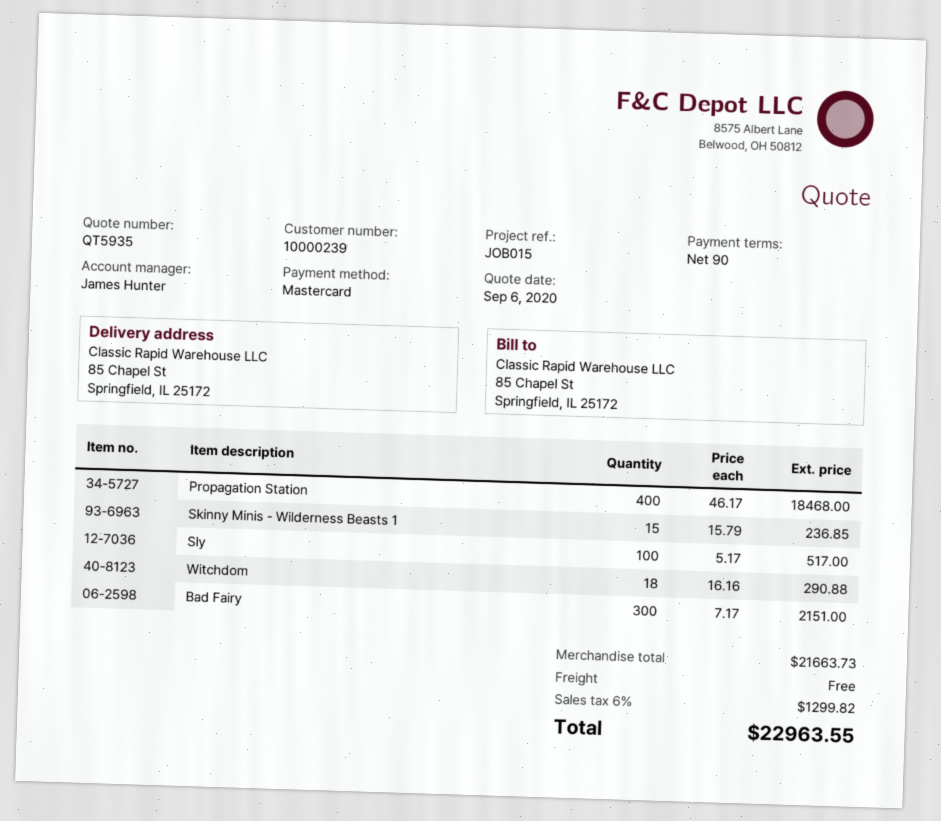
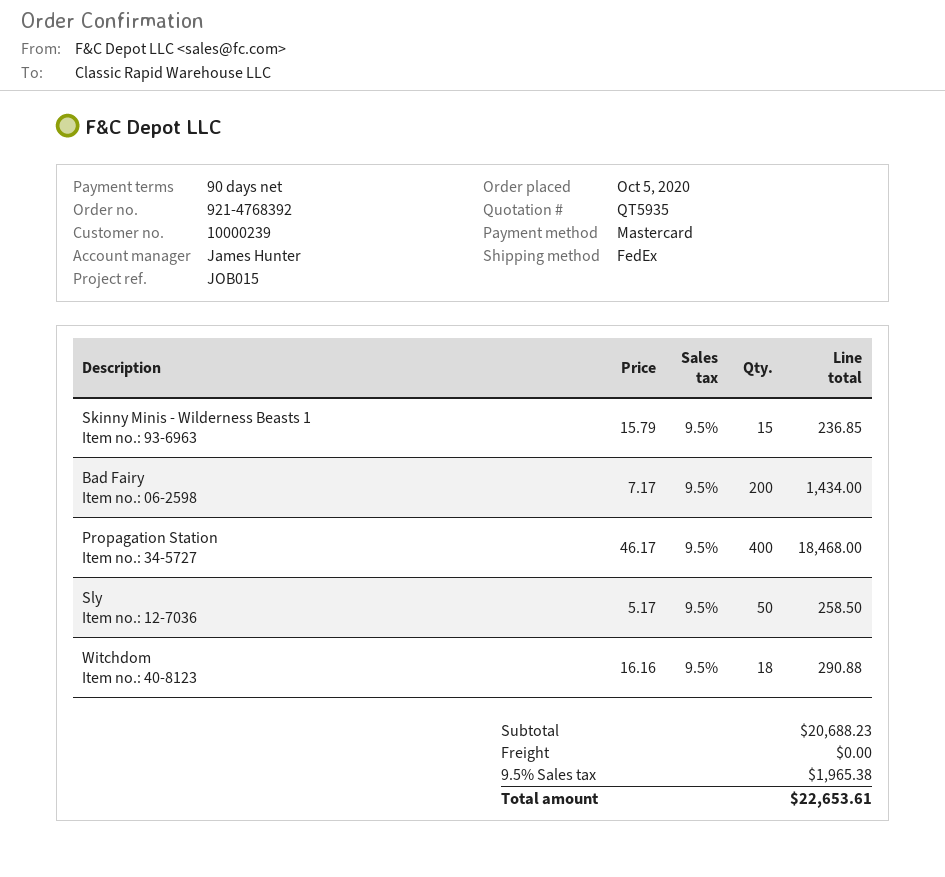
Sly: 100 x 5.17 = 517.00 -> 50 x 5.17 = 258.50
Bad Fairy: 300 x 7.17 = 2151.00 -> 200 x 7.17 = 1434.00
subtotal: 21663.73 -> 20688.23
tax: 6% = 1299.82 -> 9.5% = 1965.38
total: 22963.55 -> 22653.61

